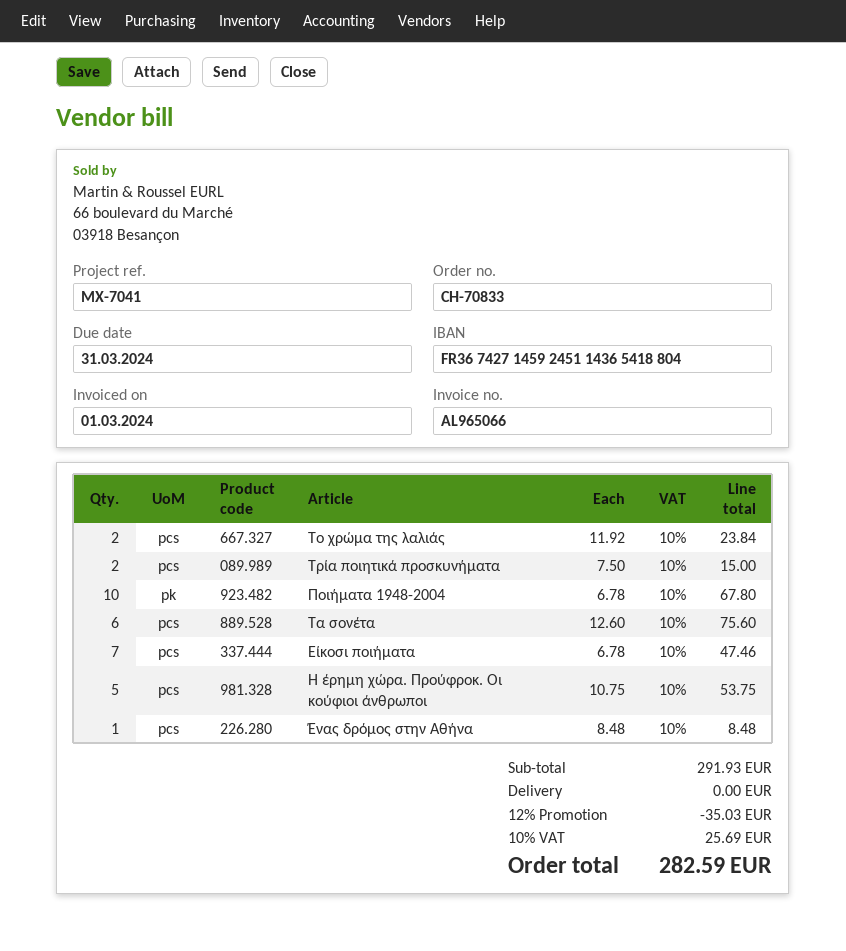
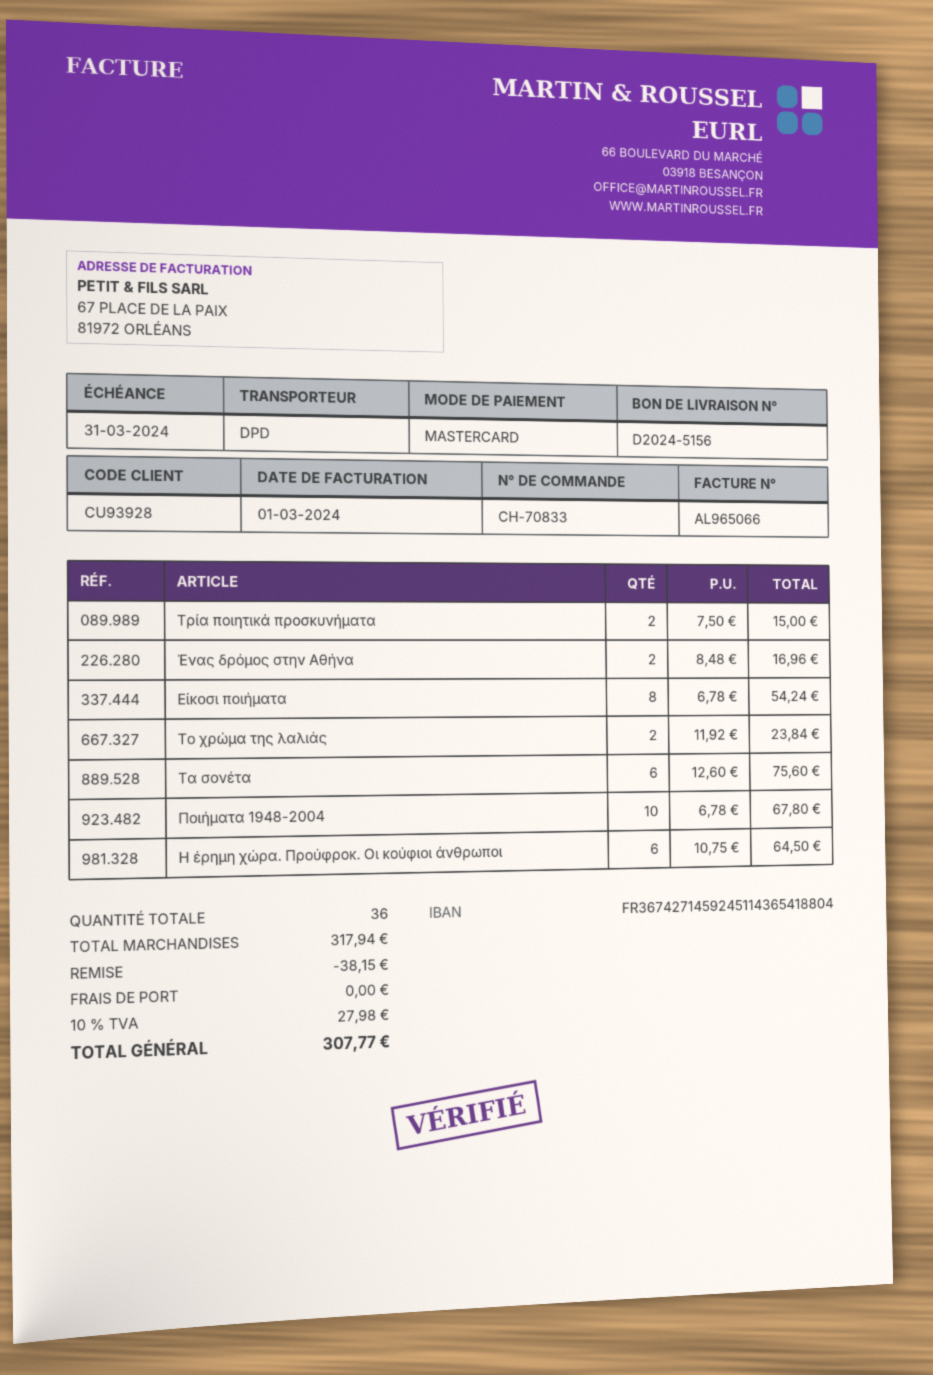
Είκοσι ποιήματα: 7 x 6.78 = 47.46 -> 8 x 6.78 = 54.24
Η έρημη χώρα. Προύφροκ. Οι κούφιοι άνθρωποι: 5 x 10.75 = 53.75 -> 6 x 10.75 = 64.50
Ένας δρόμος στην Αθήνα: 1 x 8.48 = 8.48 -> 2 x 8.48 = 16.96
subtotal: 291.93 -> 317.94
discount: 35.03 -> 38.15
tax: 10% = 25.69 -> 10% = 27.98
total: 282.59 -> 307.77

